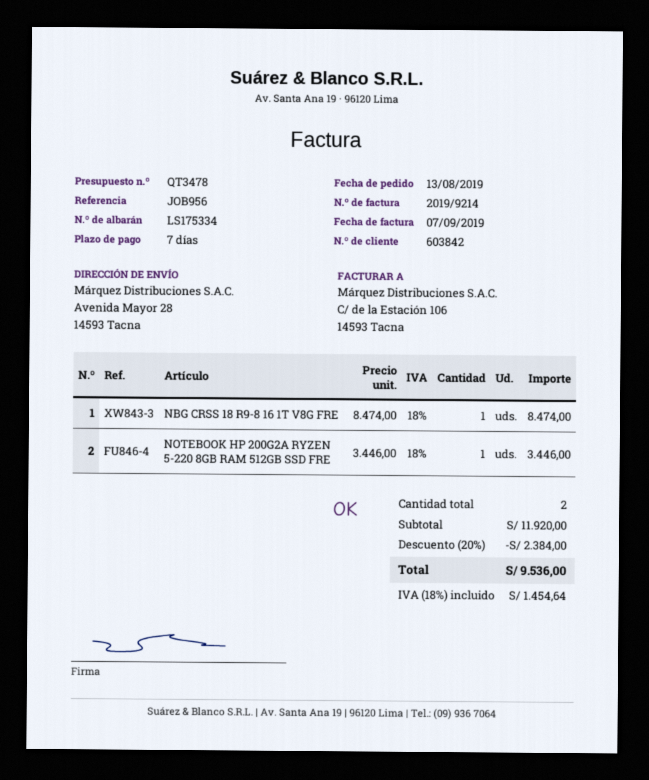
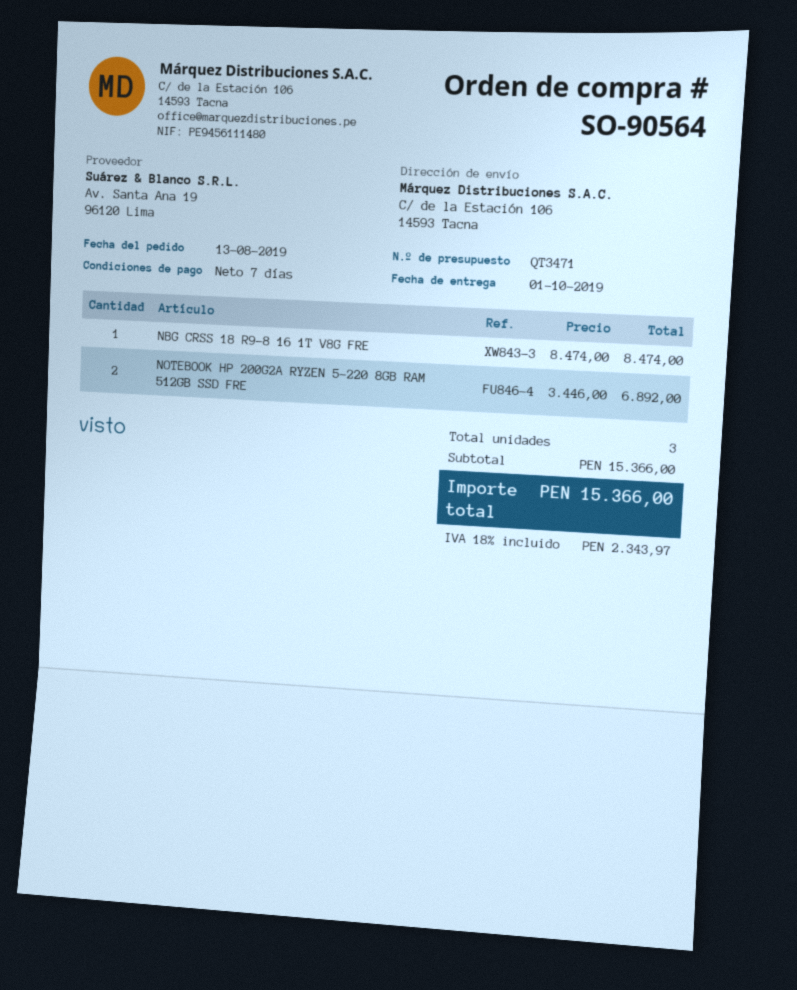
quote number: QT3478 -> QT3471
ship to: Avenida Mayor 28, 14593 Tacna -> C/ de la Estación 106, 14593 Tacna
NOTEBOOK HP 200G2A RYZEN 5-220 8GB RAM 512GB SSD FRE: 1 x 3446.00 = 3446.00 -> 2 x 3446.00 = 6892.00
total quantity: 2 -> 3
subtotal: 11920.00 -> 15366.00
discount: 20% = 2384.00 -> none
tax: 18% = 1454.64 -> 18% = 2343.97
total: 9536.00 -> 15366.00

